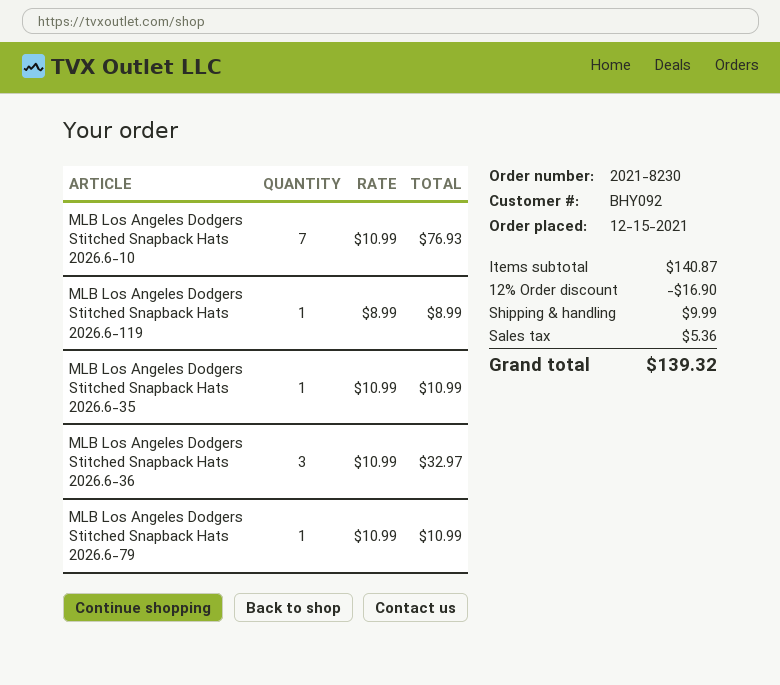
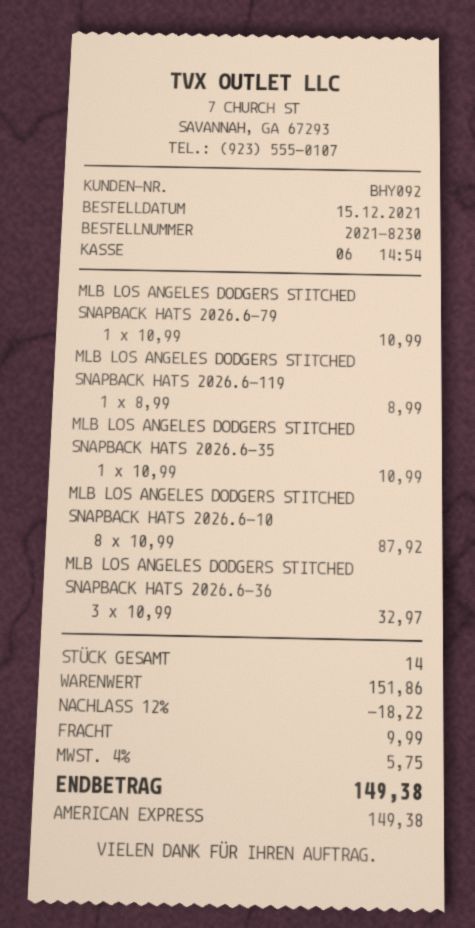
MLB Los Angeles Dodgers Stitched Snapback Hats 2026.6-10: 7 x 10.99 = 76.93 -> 8 x 10.99 = 87.92
subtotal: 140.87 -> 151.86
discount: 12% = 16.90 -> 12% = 18.22
tax: 5.36 -> 5.75
total: 139.32 -> 149.38

